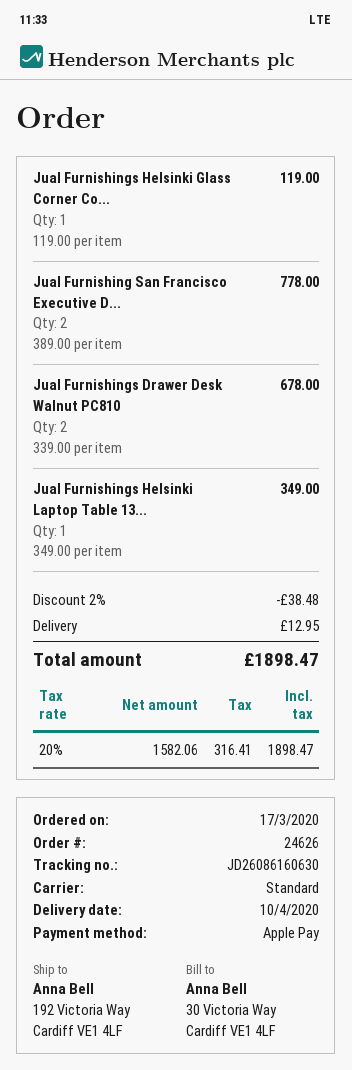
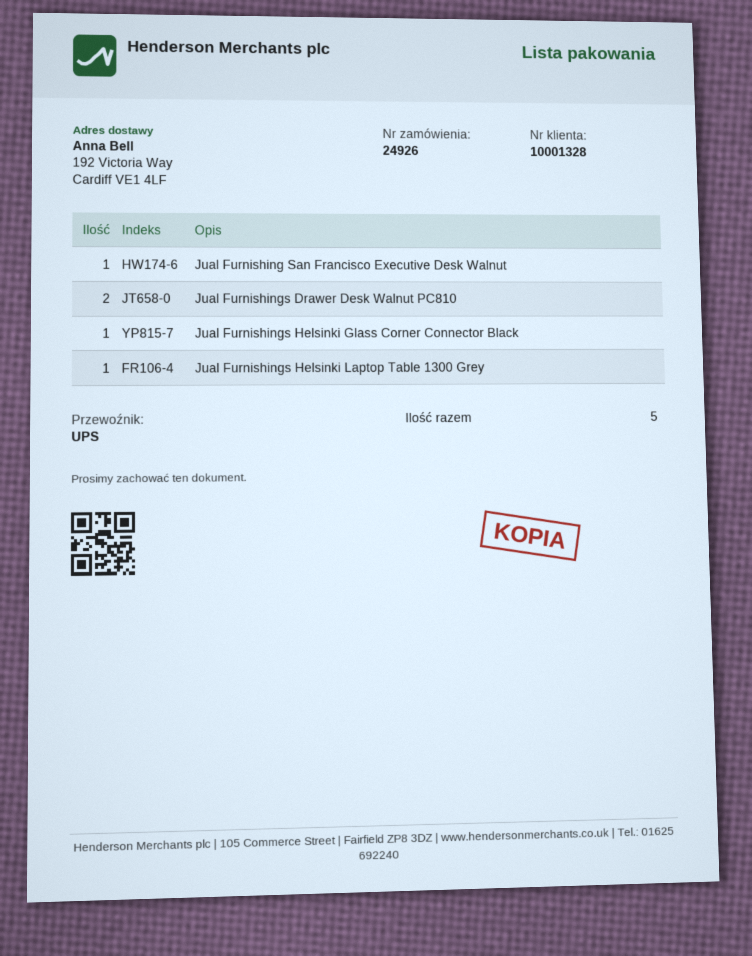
order number: 24626 -> 24926
shipping method: standard -> UPS
Jual Furnishing San Francisco Executive D...: 2 -> 1

